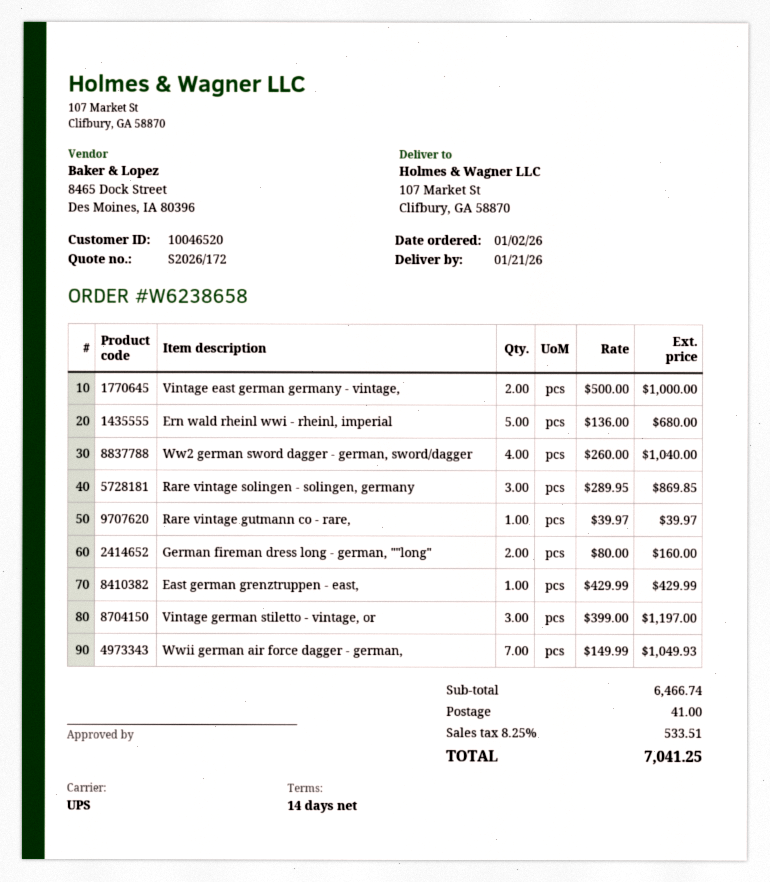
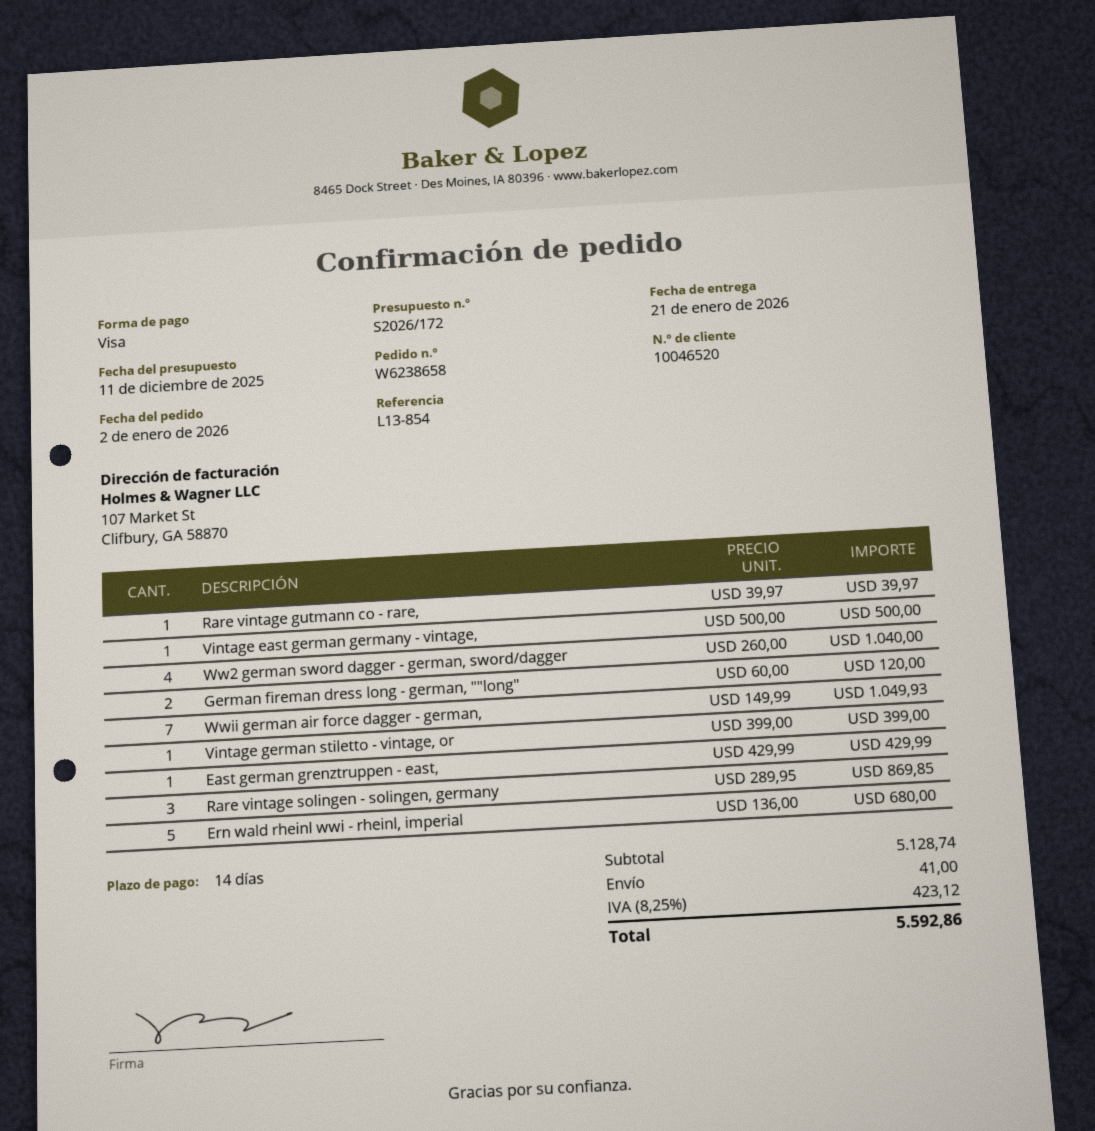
Vintage east german germany - vintage,: 2 x 500.00 = 1000.00 -> 1 x 500.00 = 500.00
German fireman dress long - german, ""long": 2 x 80.00 = 160.00 -> 2 x 60.00 = 120.00
Vintage german stiletto - vintage, or: 3 x 399.00 = 1197.00 -> 1 x 399.00 = 399.00
subtotal: 6466.74 -> 5128.74
tax: 8.25% = 533.51 -> 8.25% = 423.12
total: 7041.25 -> 5592.86

